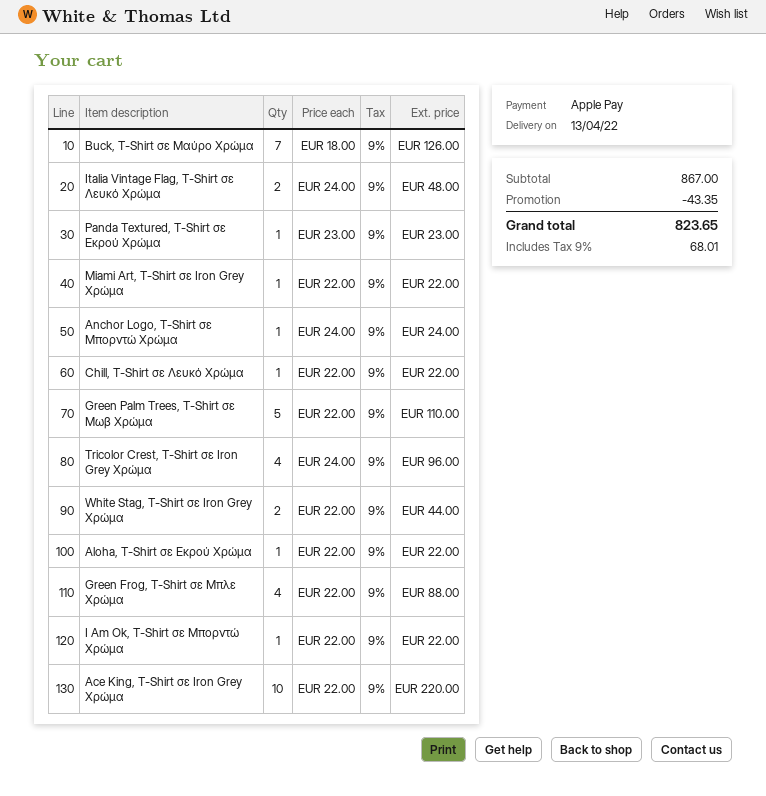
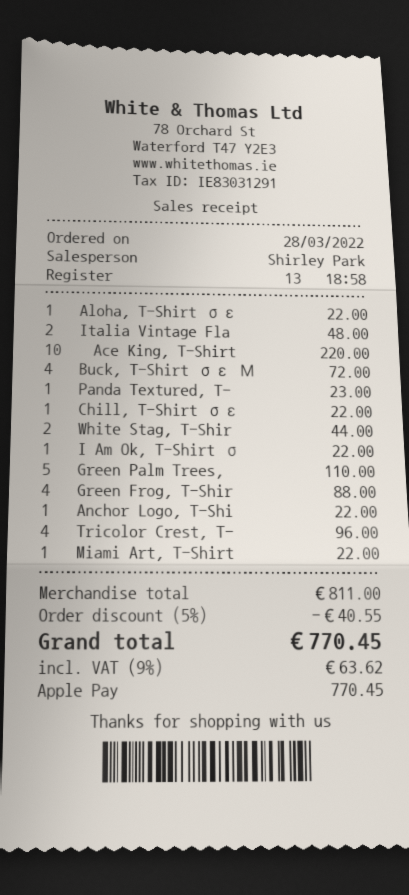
Buck, T-Shirt σε Μαύρο Χρώμα: 7 for 126.00 -> 4 for 72.00
Anchor Logo, T-Shirt σε Μπορντώ Χρώμα: 1 for 24.00 -> 1 for 22.00
subtotal: 867.00 -> 811.00
discount: 43.35 -> 40.55
tax: 9% = 68.01 -> 9% = 63.62
total: 823.65 -> 770.45

